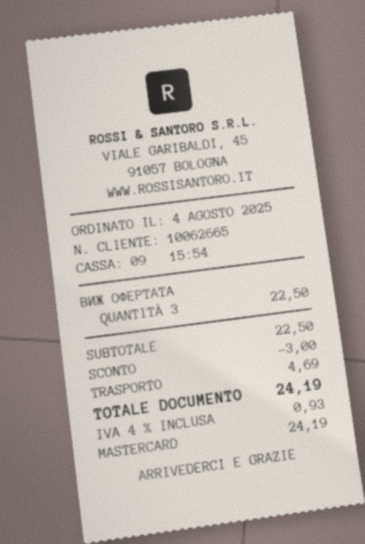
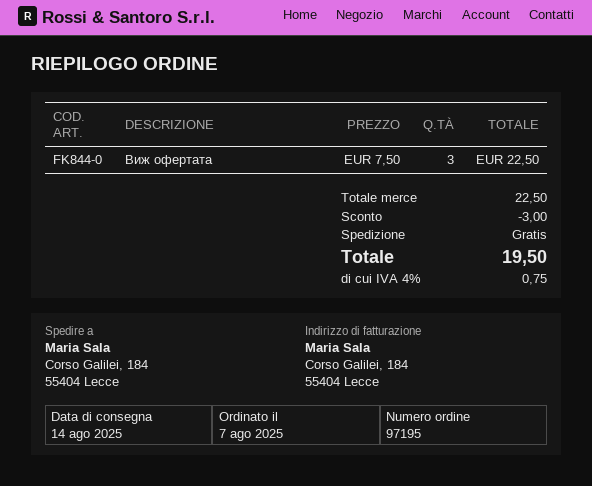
order date: 2025-08-04 -> 2025-08-07
shipping: 4.69 -> 0.00
tax: 4% = 0.93 -> 4% = 0.75
total: 24.19 -> 19.50

